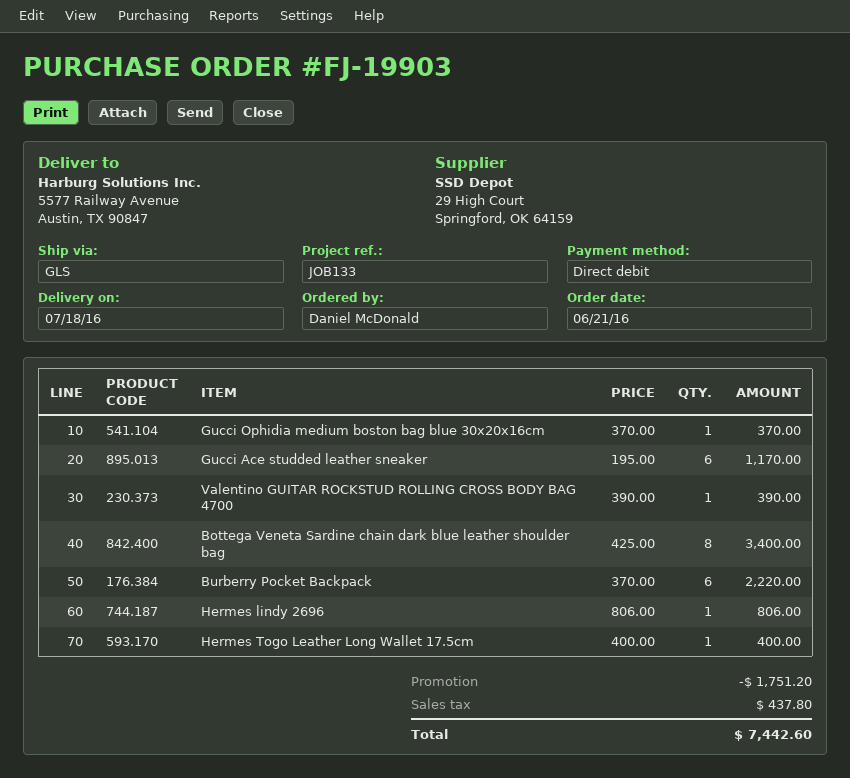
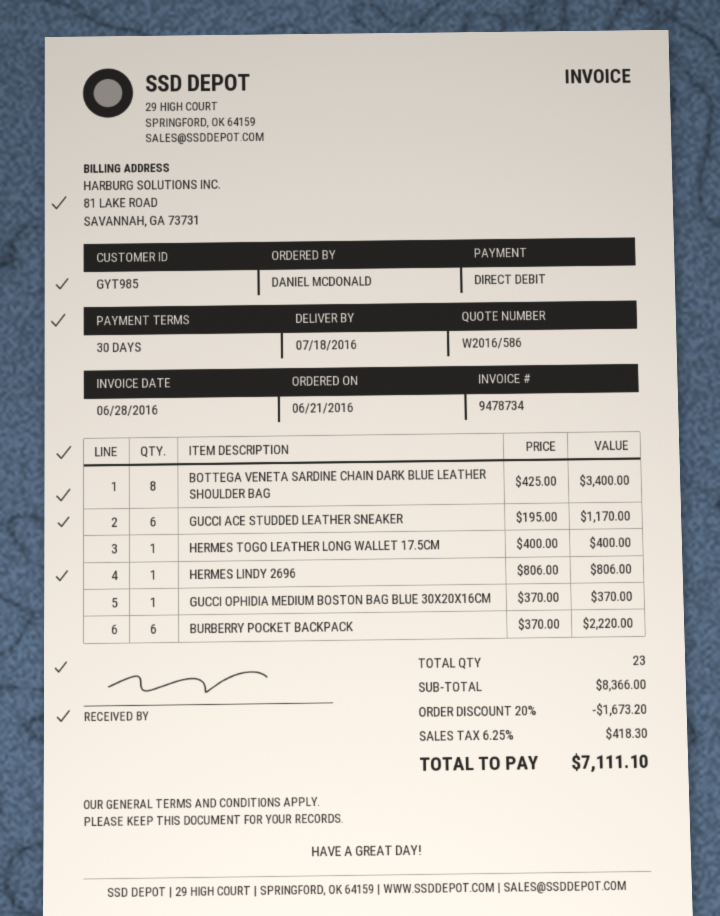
Valentino GUITAR ROCKSTUD ROLLING CROSS BODY BAG 4700: 1 x 390.00 = 390.00 -> none
discount: 1751.20 -> 1673.20
tax: 437.80 -> 418.30
total: 7442.60 -> 7111.10

